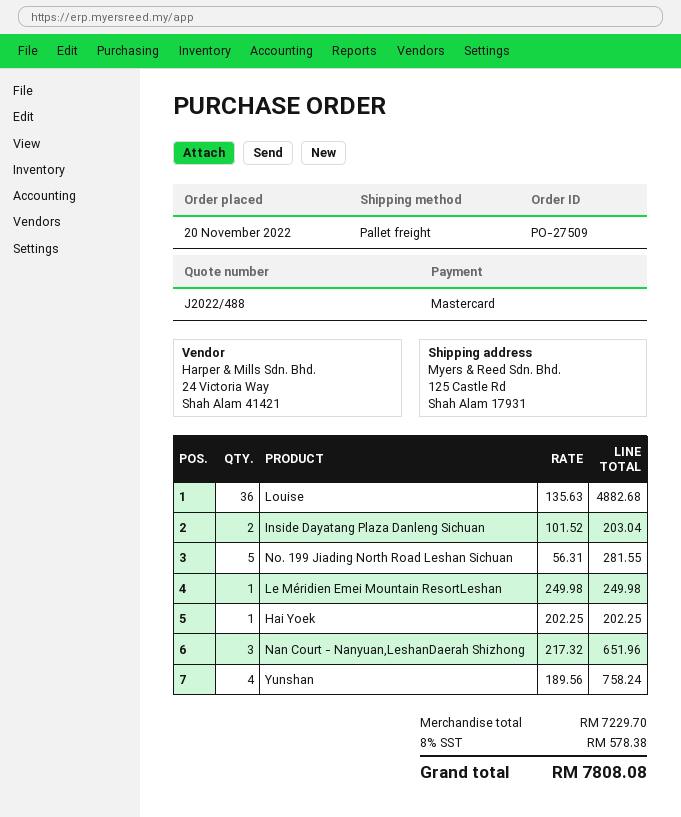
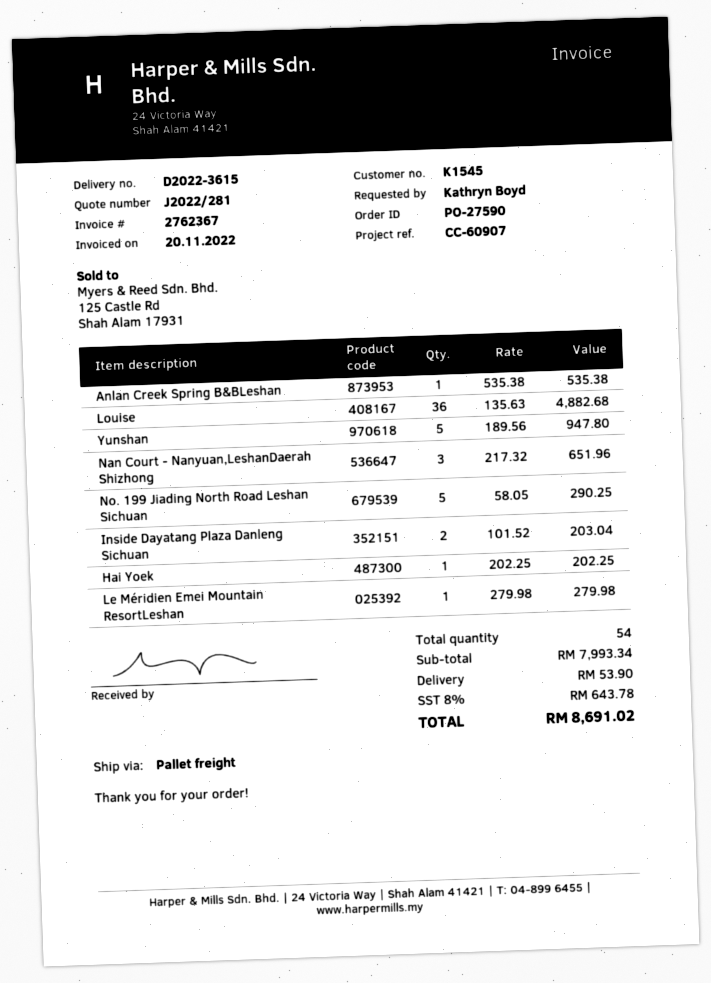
quote number: J2022/488 -> J2022/281
order number: PO-27509 -> PO-27590
No. 199 Jiading North Road Leshan Sichuan: 5 x 56.31 = 281.55 -> 5 x 58.05 = 290.25
Le Méridien Emei Mountain ResortLeshan: 1 x 249.98 = 249.98 -> 1 x 279.98 = 279.98
Yunshan: 4 x 189.56 = 758.24 -> 5 x 189.56 = 947.80
Anlan Creek Spring B&BLeshan: none -> 1 x 535.38 = 535.38
subtotal: 7229.70 -> 7993.34
shipping: none -> 53.90
tax: 8% = 578.38 -> 8% = 643.78
total: 7808.08 -> 8691.02

